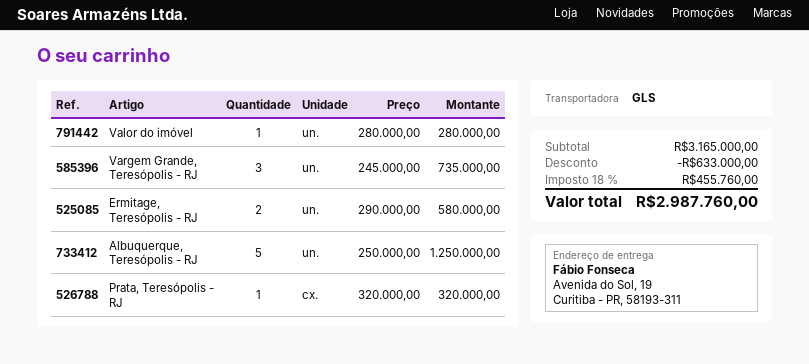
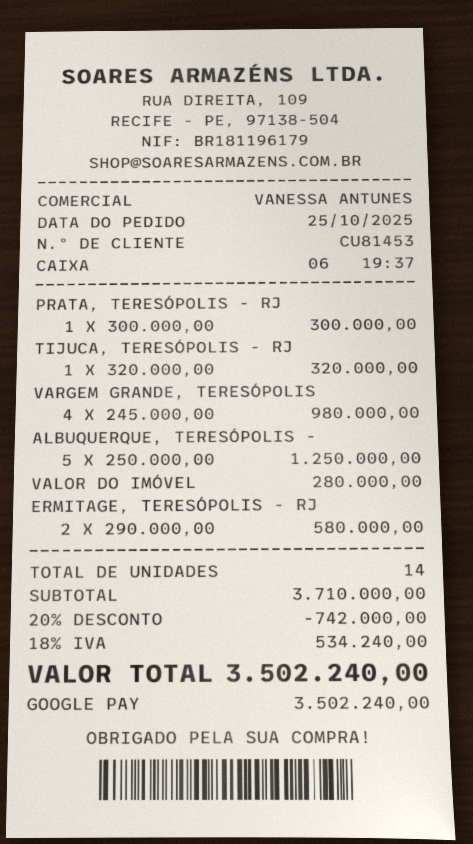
Vargem Grande, Teresópolis - RJ: 3 x 245000.00 = 735000.00 -> 4 x 245000.00 = 980000.00
Prata, Teresópolis - RJ: 1 x 320000.00 = 320000.00 -> 1 x 300000.00 = 300000.00
TIJUCA, TERESÓPOLIS - RJ: none -> 1 x 320000.00 = 320000.00
subtotal: 3165000.00 -> 3710000.00
discount: 633000.00 -> 742000.00
tax: 18% = 455760.00 -> 18% = 534240.00
total: 2987760.00 -> 3502240.00

